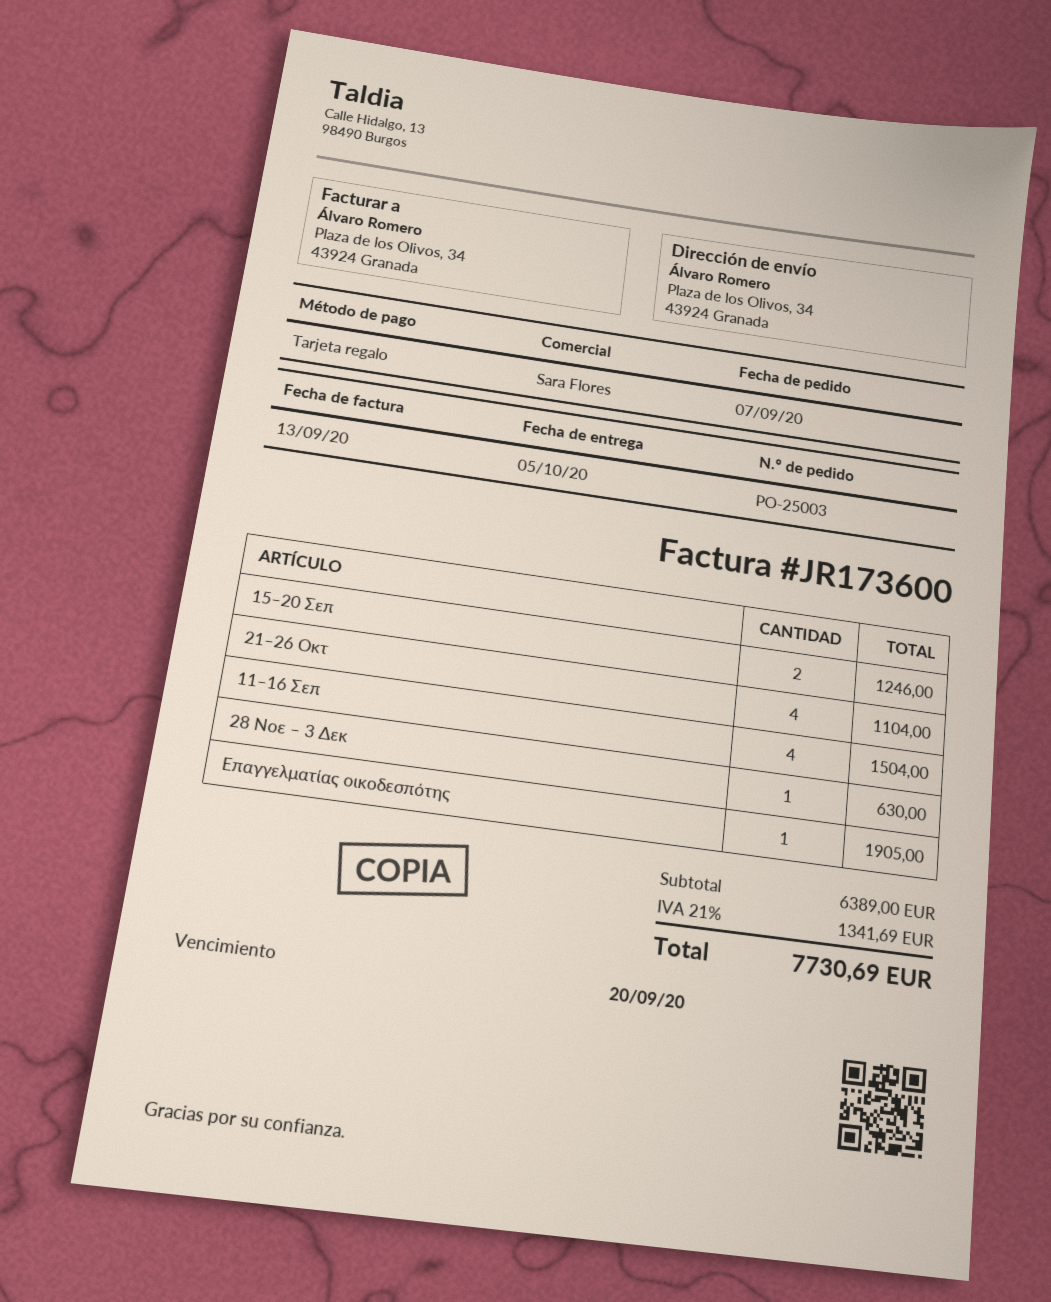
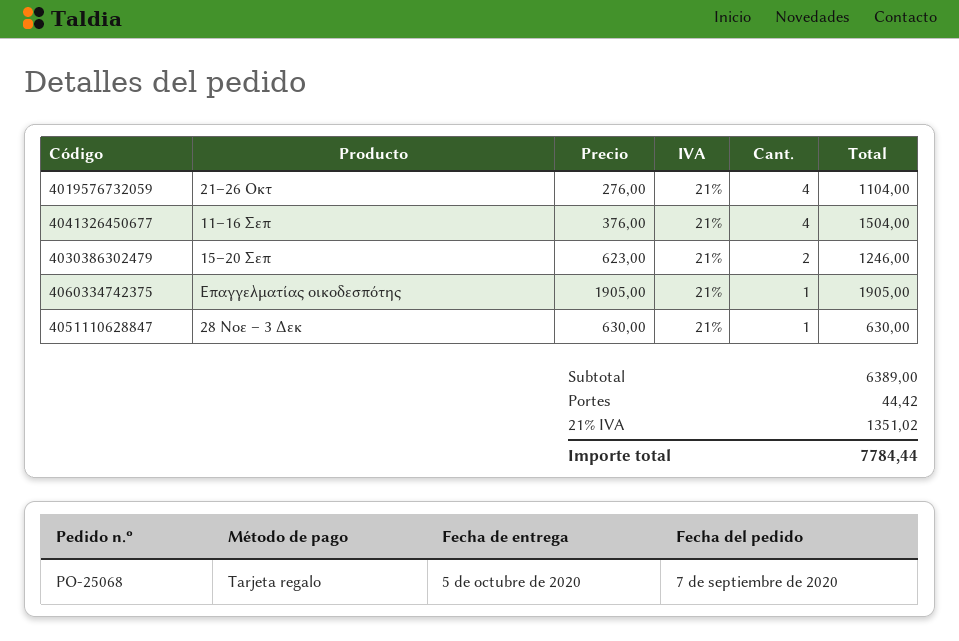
order number: PO-25003 -> PO-25068
shipping: none -> 44.42
tax: 21% = 1341.69 -> 21% = 1351.02
total: 7730.69 -> 7784.44

